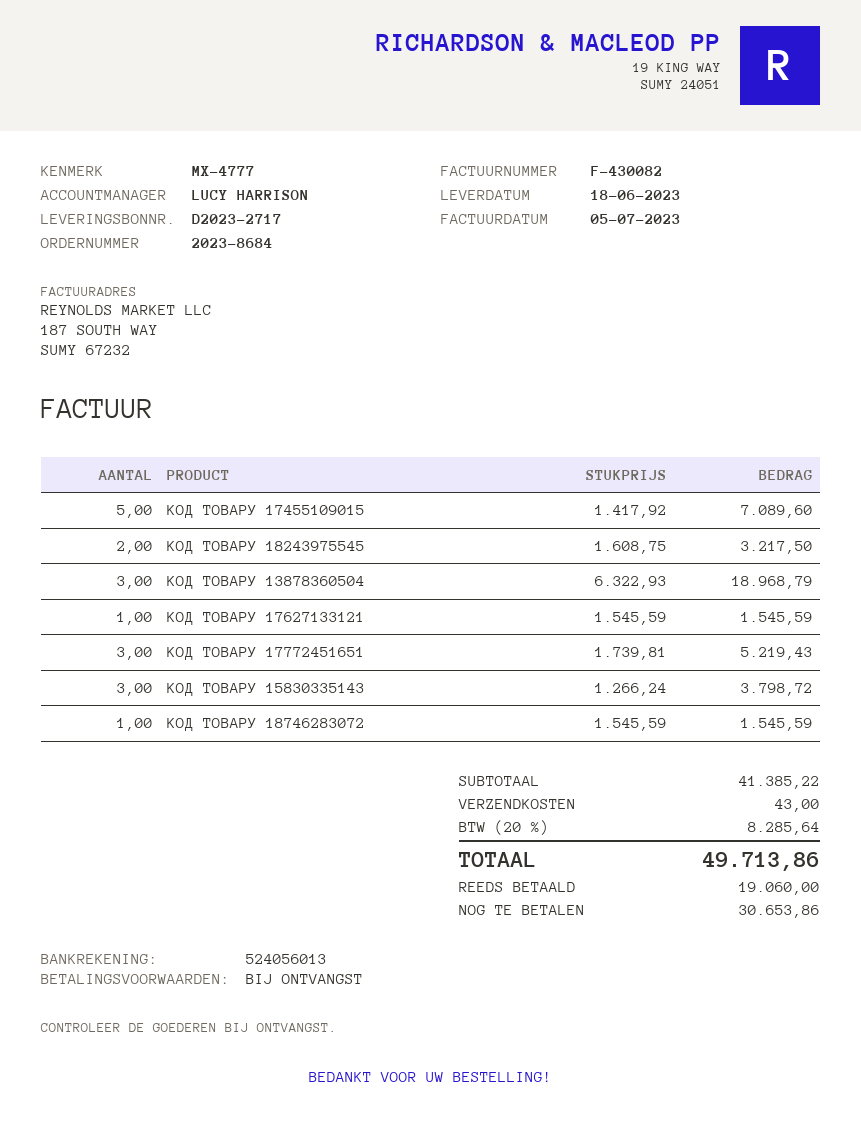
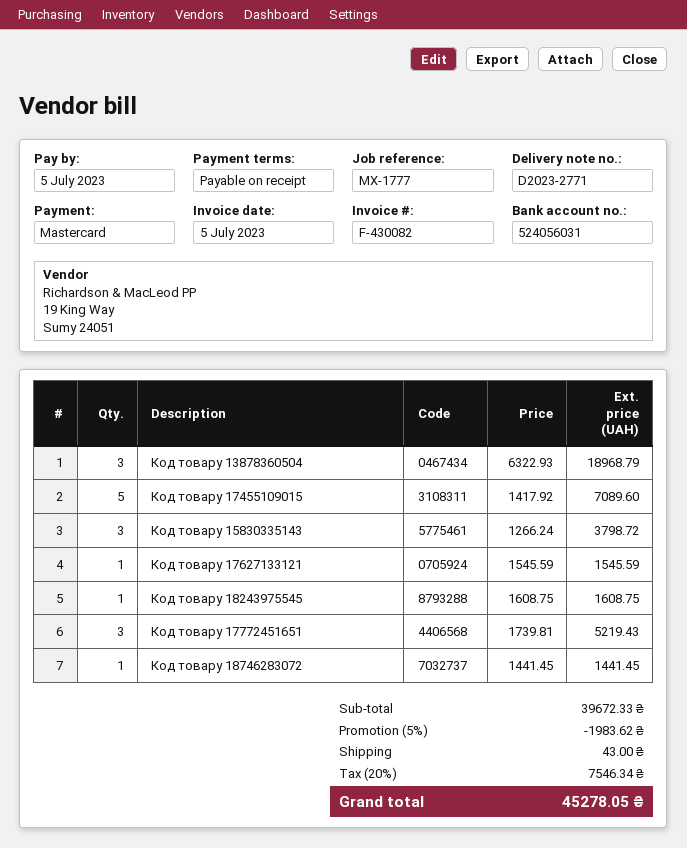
delivery note number: D2023-2717 -> D2023-2771
reference: MX-4777 -> MX-1777
bank account: 524056013 -> 524056031
КОД ТОВАРУ 18243975545: 2 x 1608.75 = 3217.50 -> 1 x 1608.75 = 1608.75
КОД ТОВАРУ 18746283072: 1 x 1545.59 = 1545.59 -> 1 x 1441.45 = 1441.45
subtotal: 41385.22 -> 39672.33
discount: none -> 5% = 1983.62
tax: 20% = 8285.64 -> 20% = 7546.34
total: 49713.86 -> 45278.05

